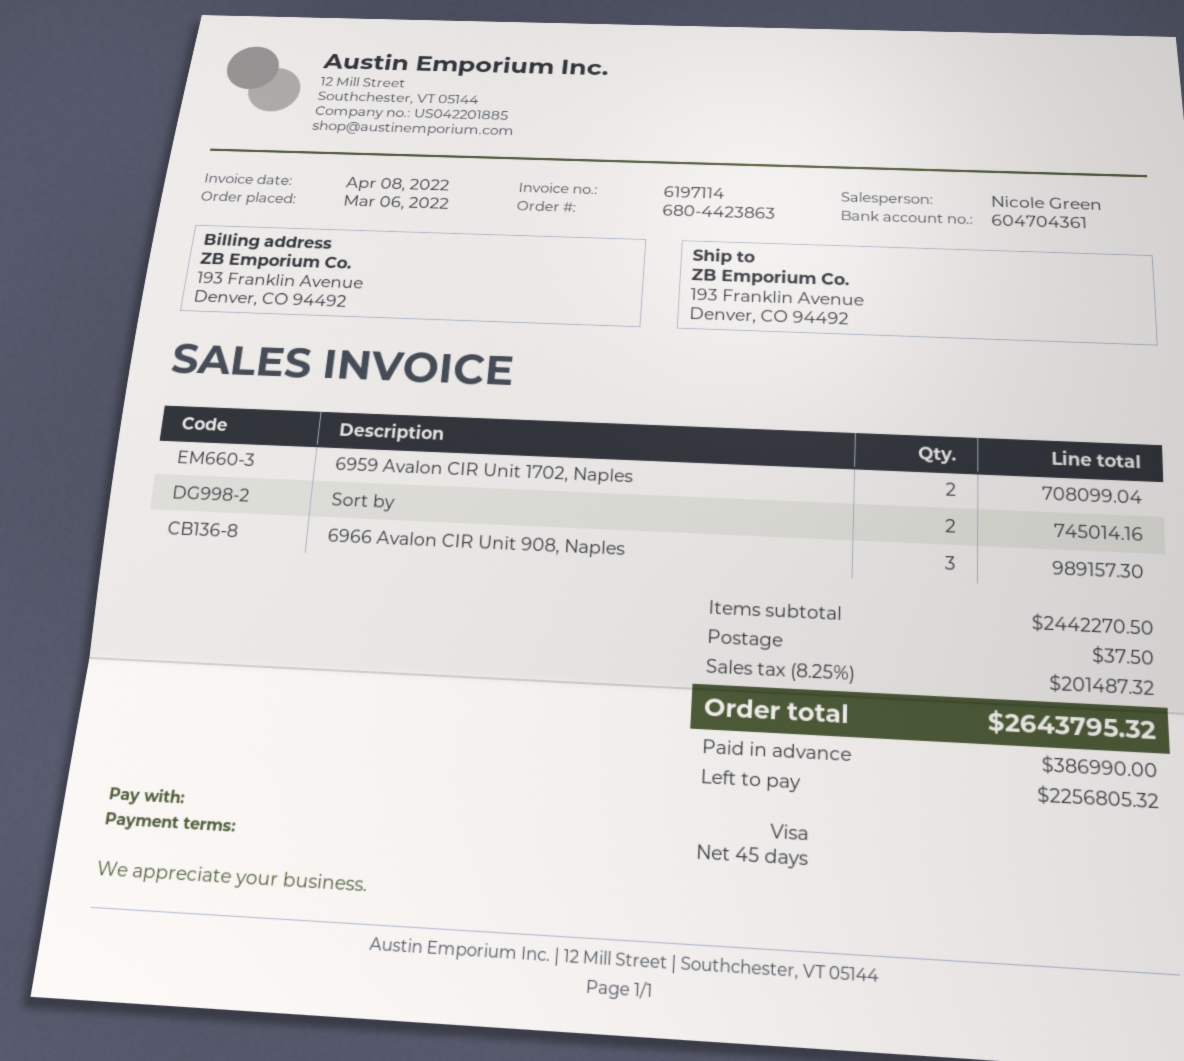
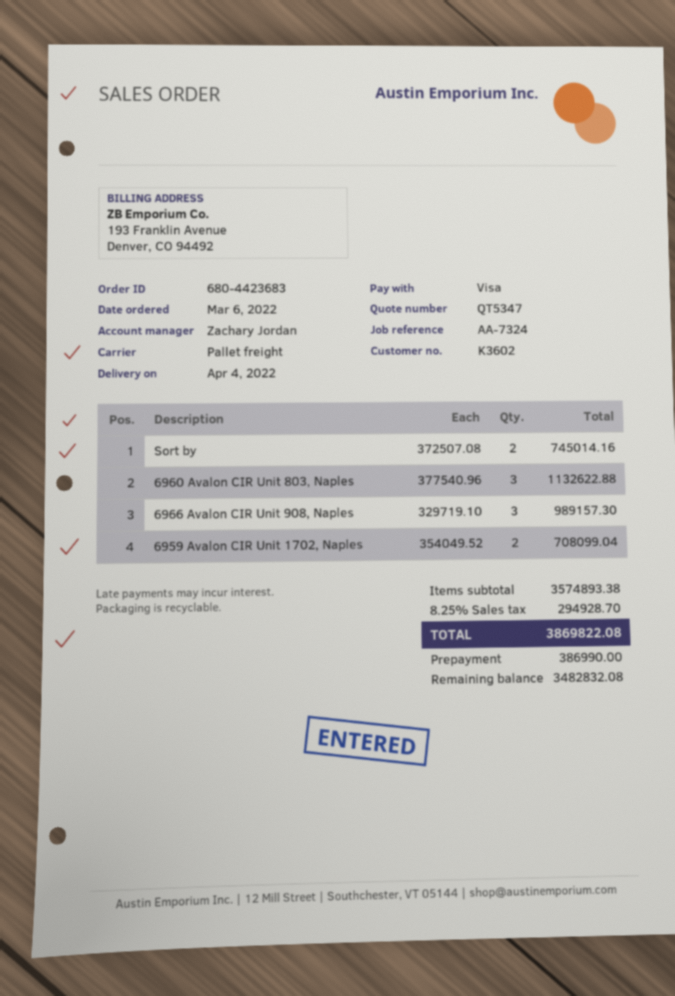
order number: 680-4423863 -> 680-4423683
sales rep: Nicole Green -> Zachary Jordan
6960 Avalon CIR Unit 803, Naples: none -> 3 for 1132622.88
subtotal: 2442270.50 -> 3574893.38
shipping: 37.50 -> none
tax: 8.25% = 201487.32 -> 8.25% = 294928.70
total: 2643795.32 -> 3869822.08
balance: 2256805.32 -> 3482832.08

